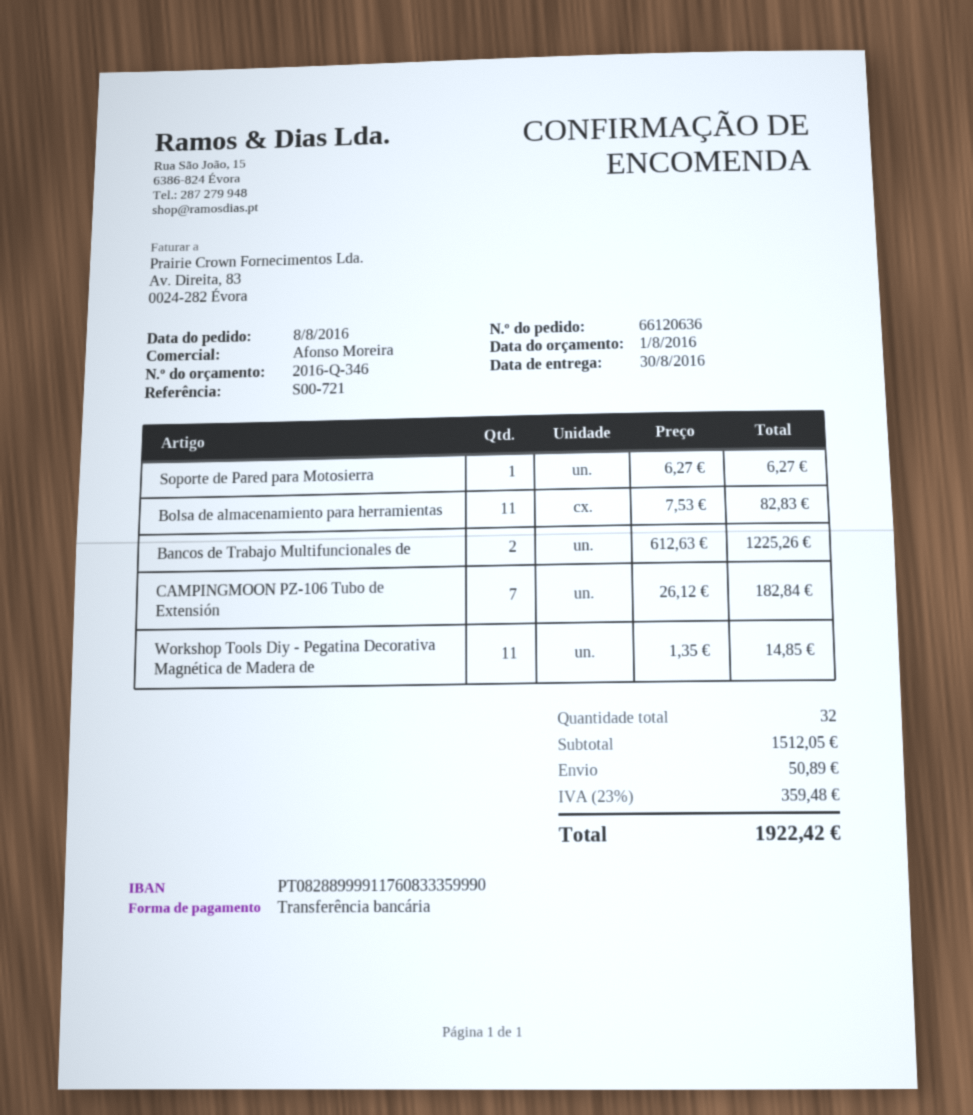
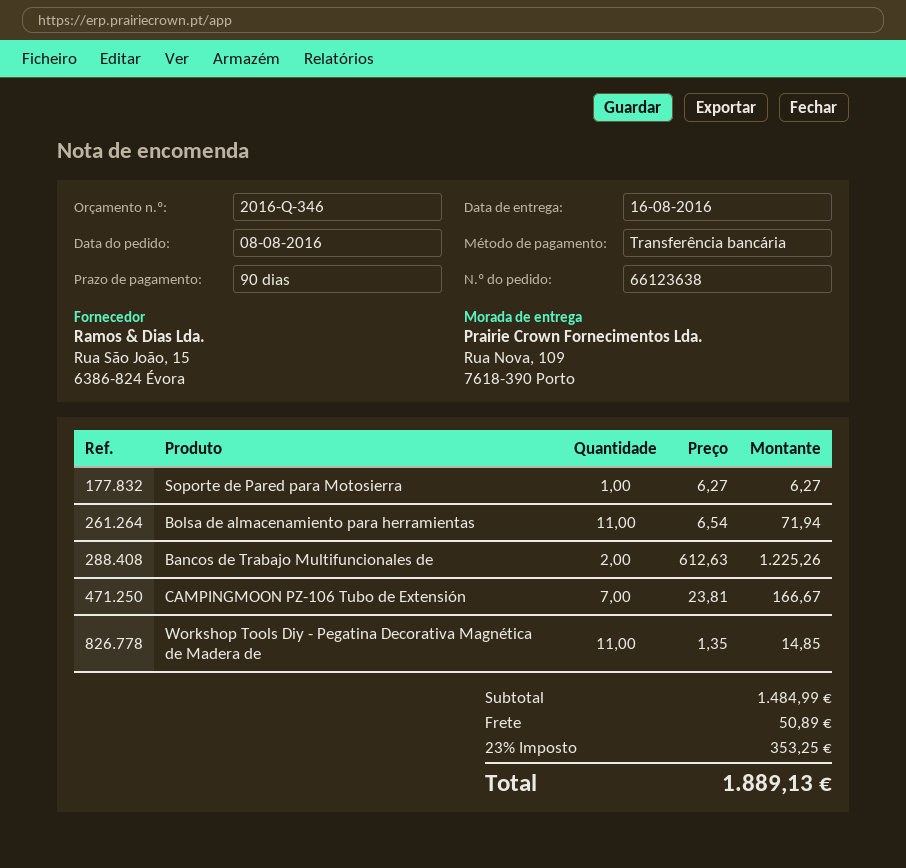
order number: 66120636 -> 66123638
delivery date: 2016-08-30 -> 2016-08-16
Bolsa de almacenamiento para herramientas: 11 x 7.53 = 82.83 -> 11 x 6.54 = 71.94
CAMPINGMOON PZ-106 Tubo de Extensión: 7 x 26.12 = 182.84 -> 7 x 23.81 = 166.67
subtotal: 1512.05 -> 1484.99
tax: 23% = 359.48 -> 23% = 353.25
total: 1922.42 -> 1889.13

